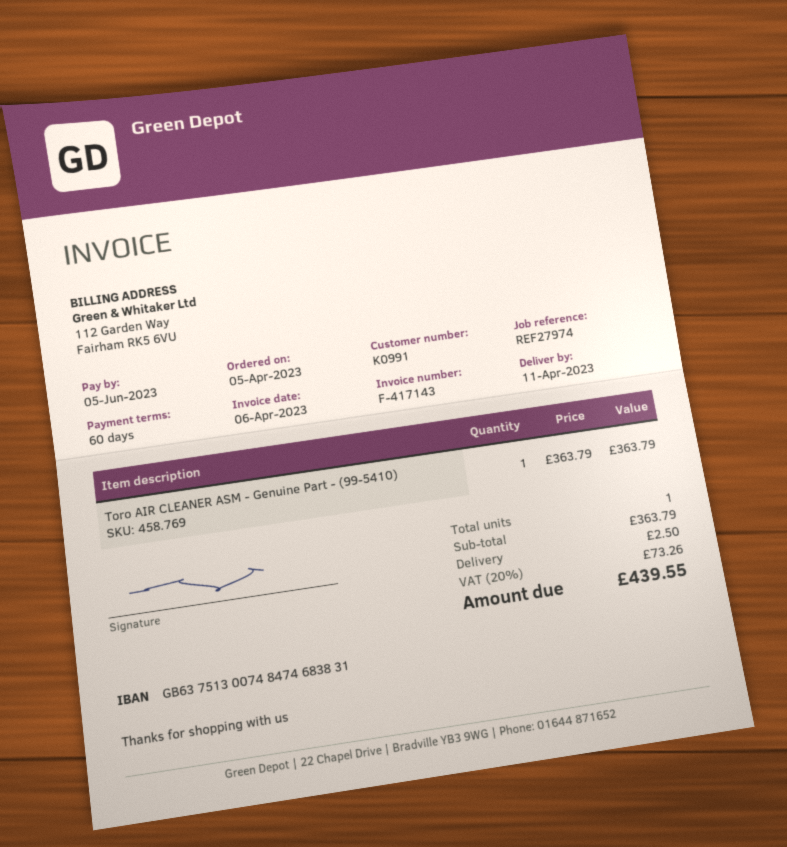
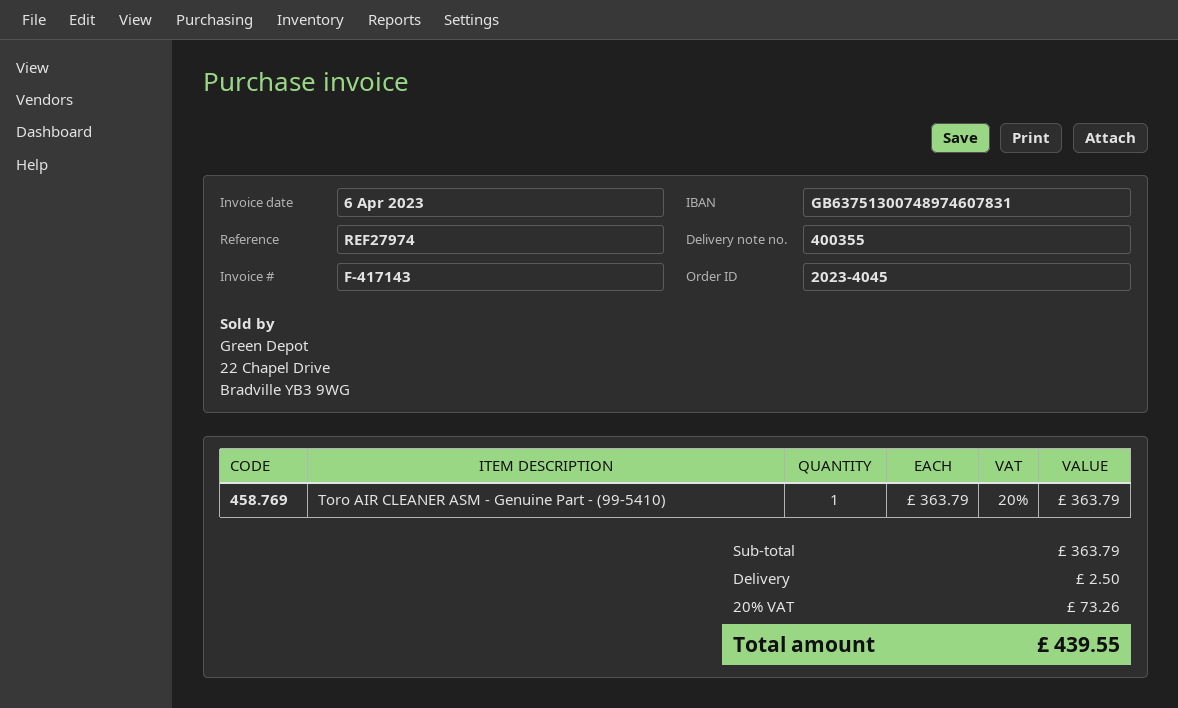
bank account: GB63751300748474683831 -> GB63751300748974607831

